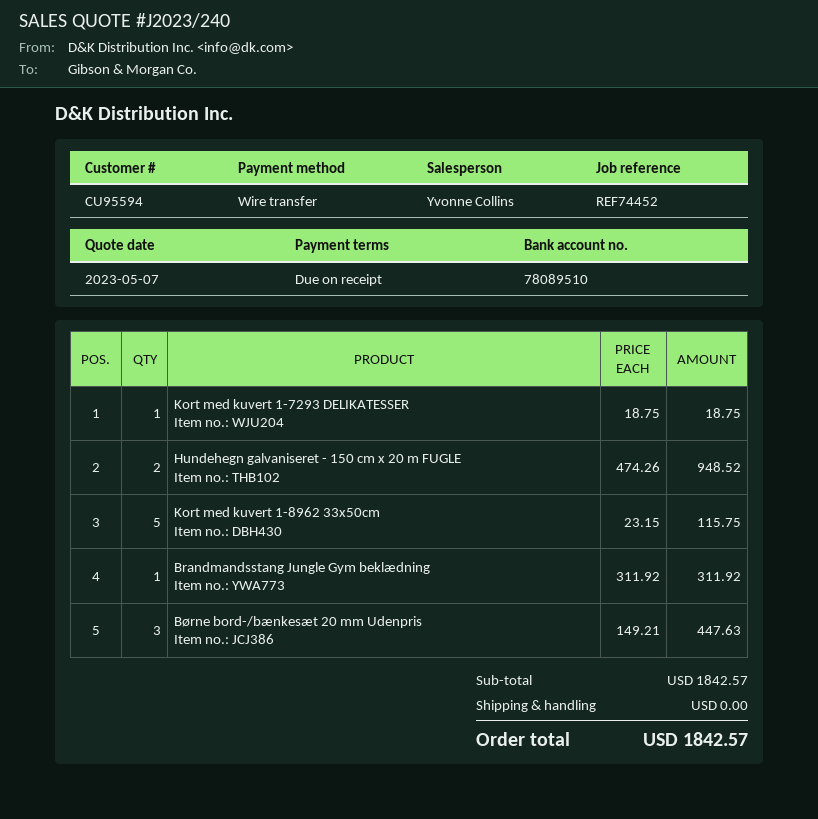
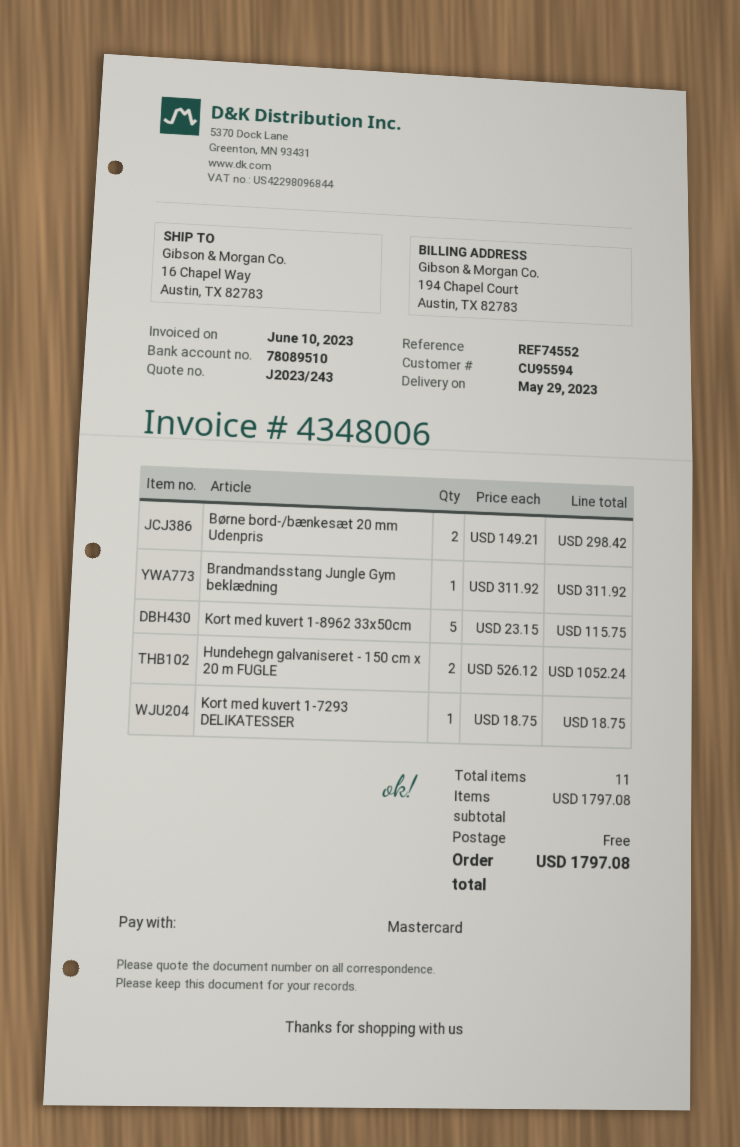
quote number: J2023/240 -> J2023/243
reference: REF74452 -> REF74552
payment method: bank transfer -> Mastercard
Hundehegn galvaniseret - 150 cm x 20 m FUGLE: 2 x 474.26 = 948.52 -> 2 x 526.12 = 1052.24
Børne bord-/bænkesæt 20 mm Udenpris: 3 x 149.21 = 447.63 -> 2 x 149.21 = 298.42
subtotal: 1842.57 -> 1797.08
total: 1842.57 -> 1797.08

